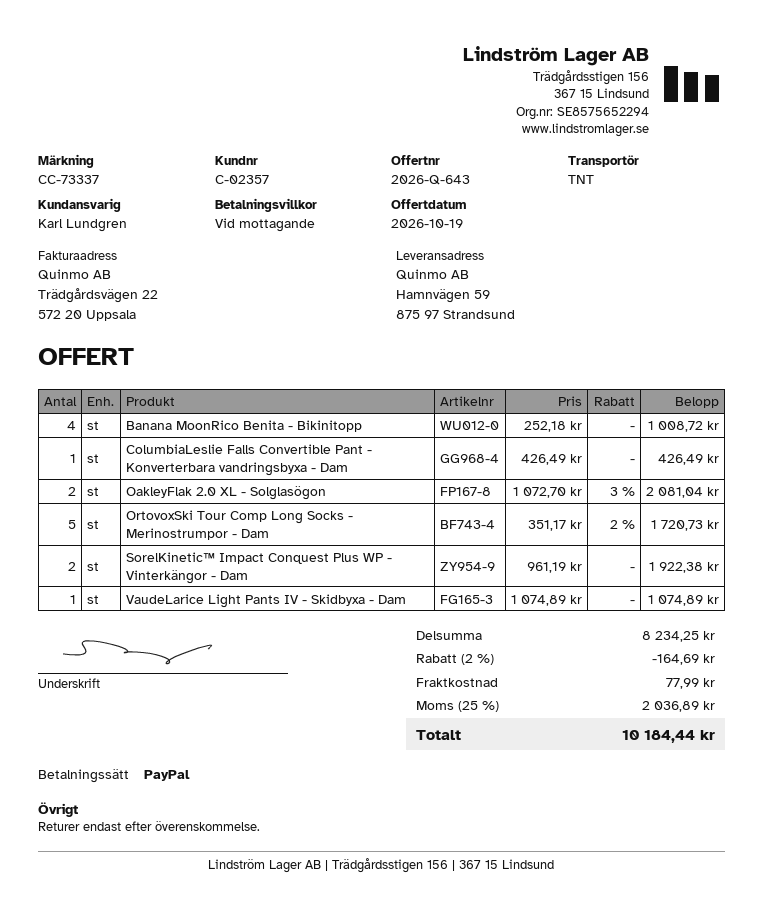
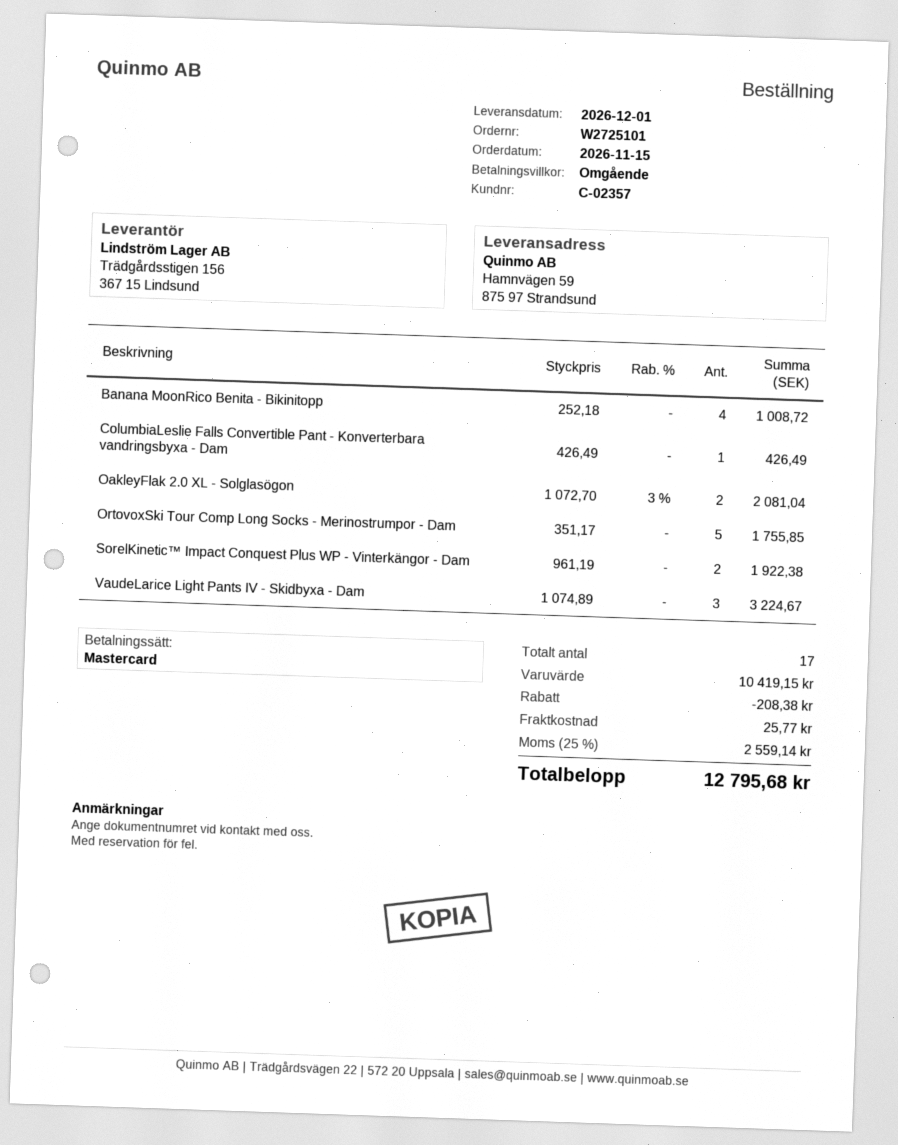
payment method: PayPal -> Mastercard
OrtovoxSki Tour Comp Long Socks - Merinostrumpor - Dam: 5 x 351.17 - 2% = 1720.73 -> 5 x 351.17 = 1755.85
VaudeLarice Light Pants IV - Skidbyxa - Dam: 1 x 1074.89 = 1074.89 -> 3 x 1074.89 = 3224.67
subtotal: 8234.25 -> 10419.15
discount: 164.69 -> 208.38
shipping: 77.99 -> 25.77
tax: 25% = 2036.89 -> 25% = 2559.14
total: 10184.44 -> 12795.68

